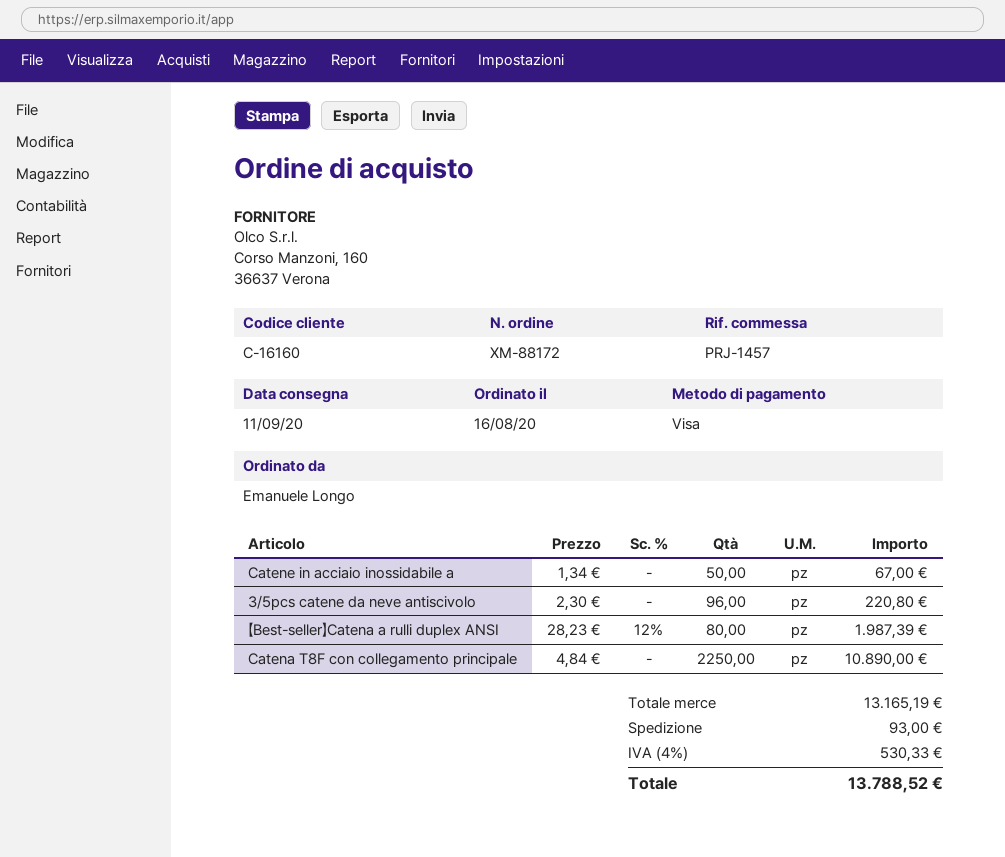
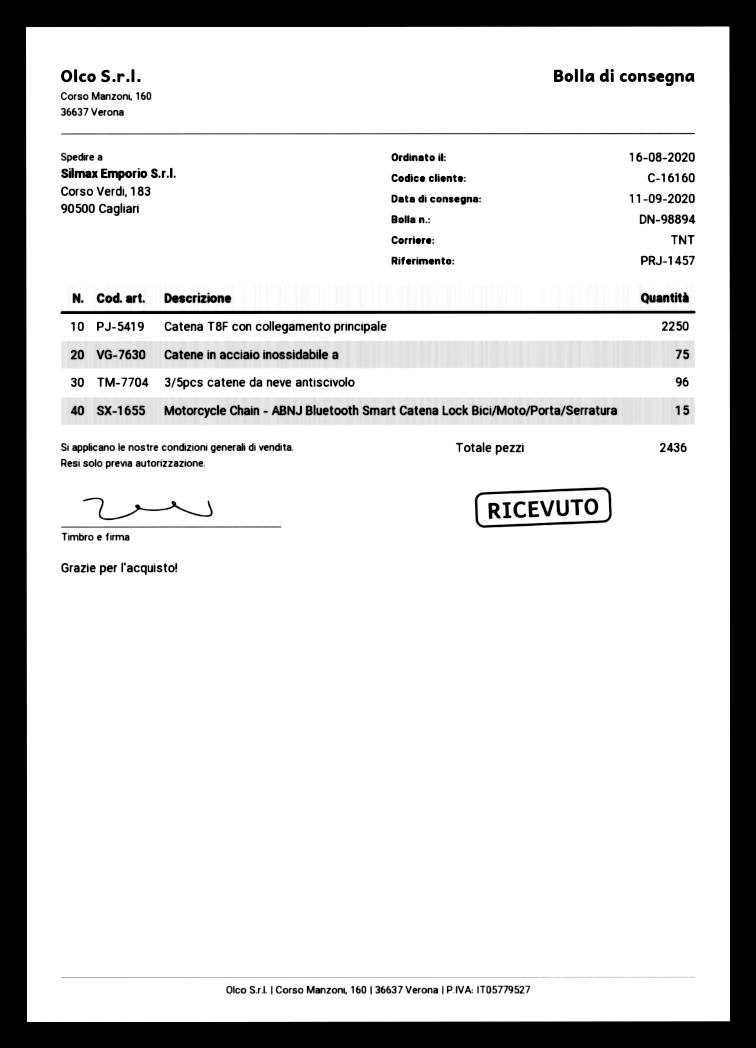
Catene in acciaio inossidabile a: 50 -> 75
【Best-seller】Catena a rulli duplex ANSI: 80 -> none
Motorcycle Chain - ABNJ Bluetooth Smart Catena Lock Bici/Moto/Porta/Serratura: none -> 15

